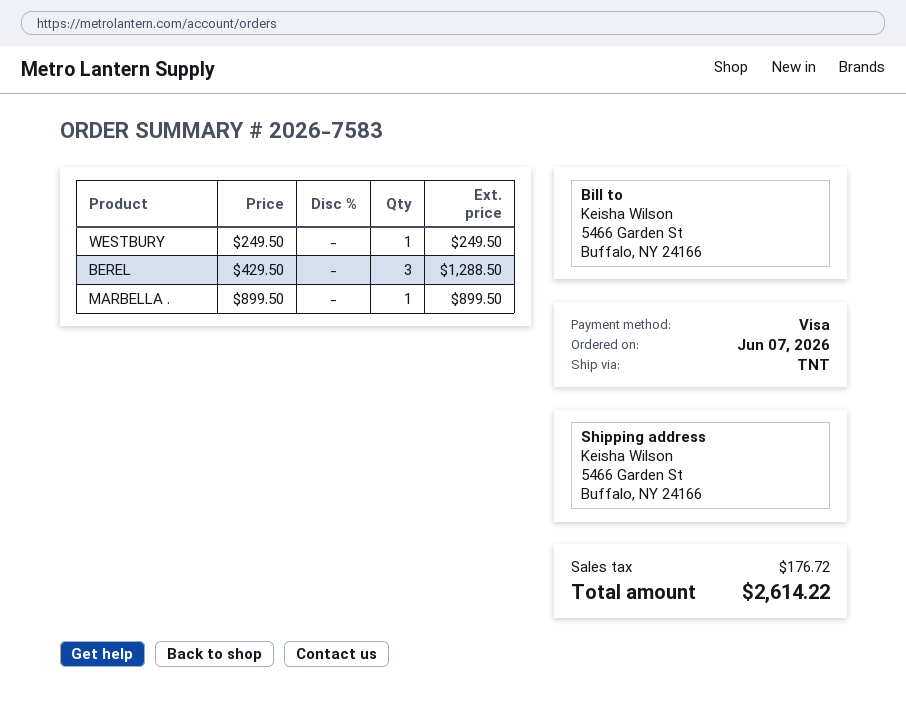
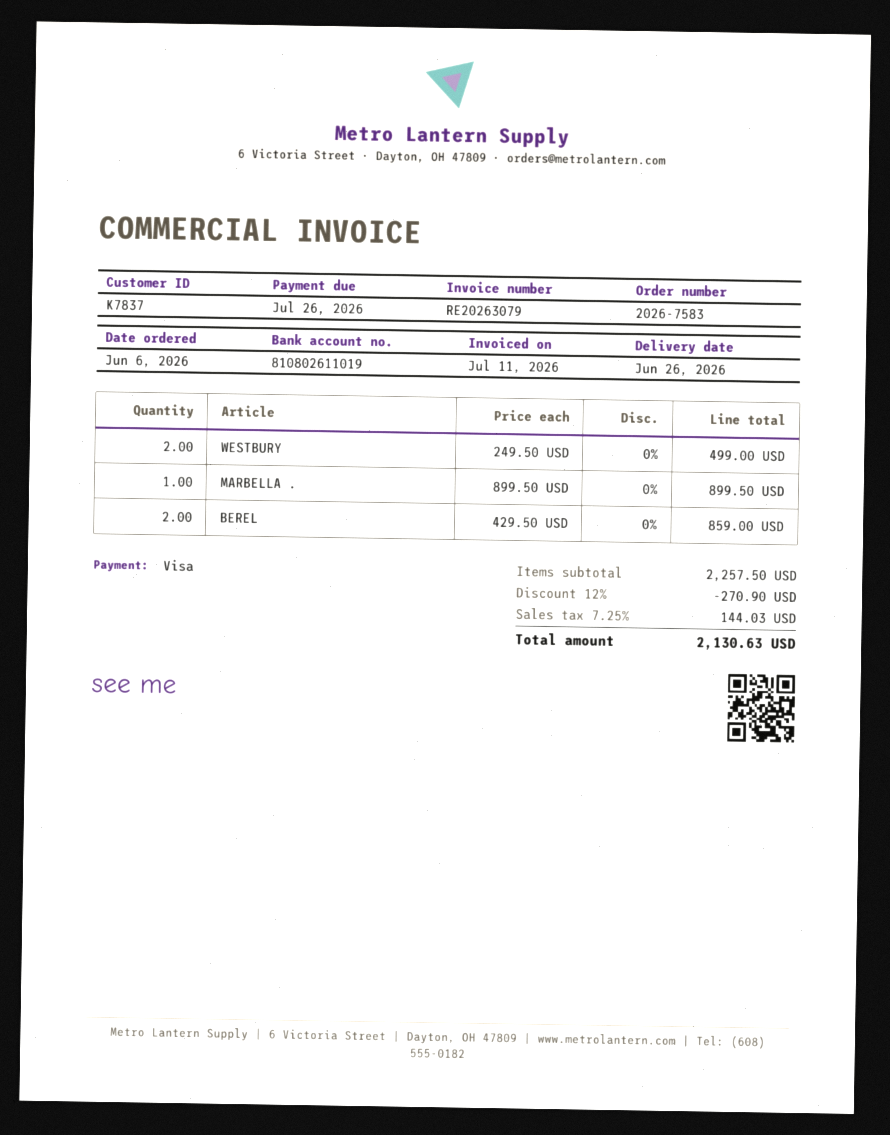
order date: 2026-06-07 -> 2026-06-06
WESTBURY: 1 x 249.50 = 249.50 -> 2 x 249.50 = 499.00
BEREL: 3 x 429.50 = 1288.50 -> 2 x 429.50 = 859.00
discount: none -> 12% = 270.90
tax: 176.72 -> 144.03
total: 2614.22 -> 2130.63

